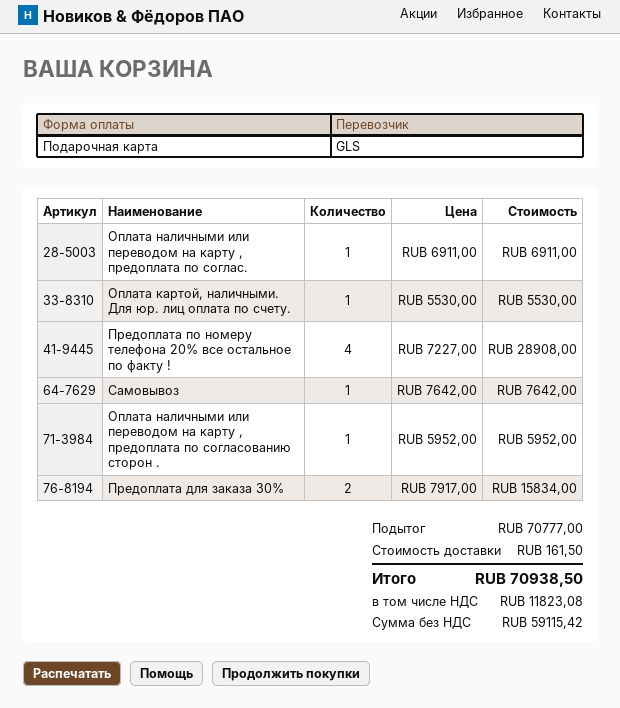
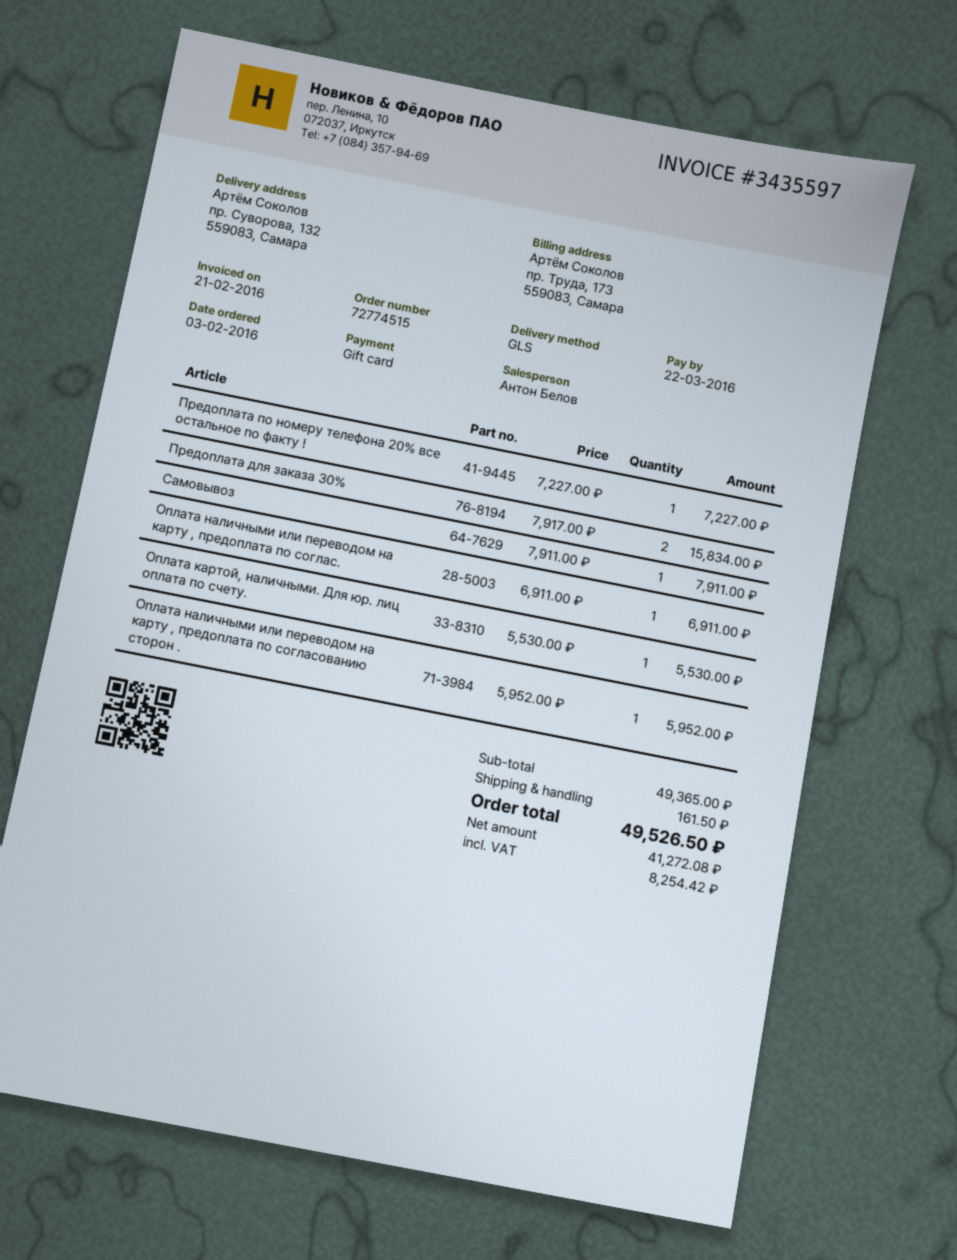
Предоплата по номеру телефона 20% все остальное по факту !: 4 x 7227.00 = 28908.00 -> 1 x 7227.00 = 7227.00
Самовывоз: 1 x 7642.00 = 7642.00 -> 1 x 7911.00 = 7911.00
subtotal: 70777.00 -> 49365.00
net: 59115.42 -> 41272.08
tax: 11823.08 -> 8254.42
total: 70938.50 -> 49526.50

